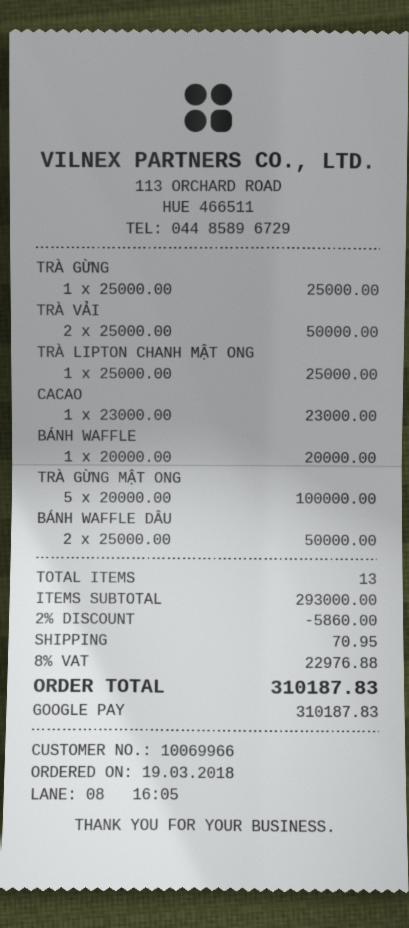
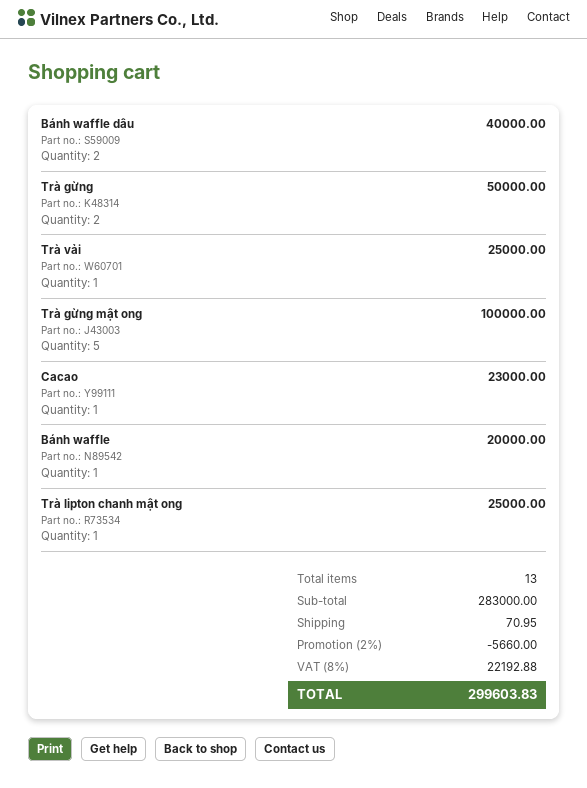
TRÀ GỪNG: 1 for 25000.00 -> 2 for 50000.00
TRÀ VẢI: 2 for 50000.00 -> 1 for 25000.00
BÁNH WAFFLE DÂU: 2 for 50000.00 -> 2 for 40000.00
subtotal: 293000.00 -> 283000.00
discount: 2% = 5860.00 -> 2% = 5660.00
tax: 8% = 22976.88 -> 8% = 22192.88
total: 310187.83 -> 299603.83

